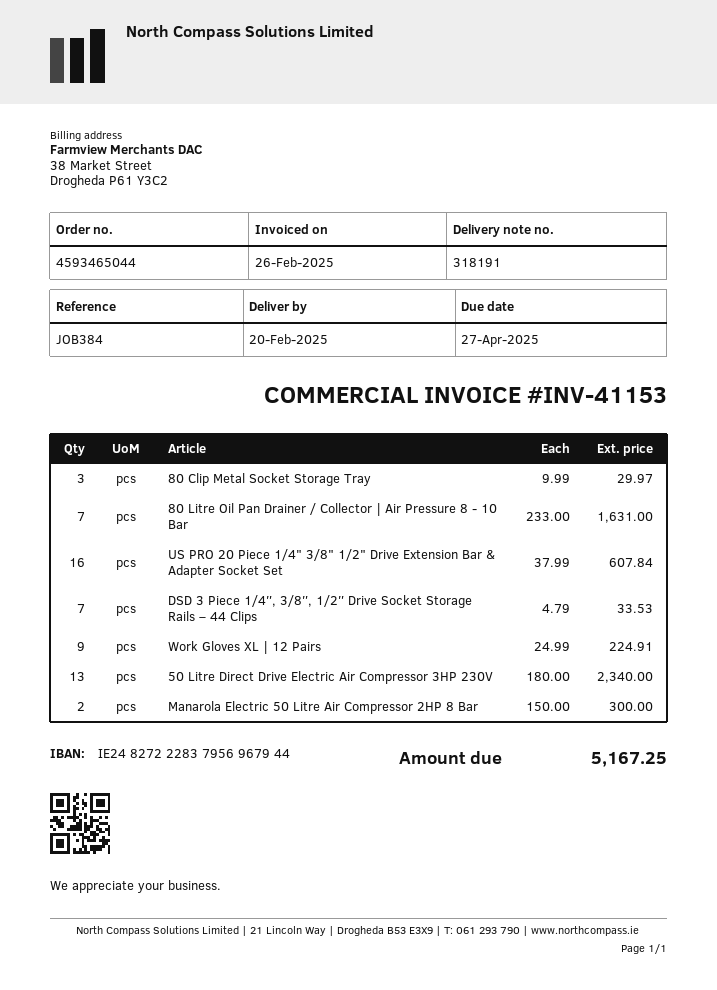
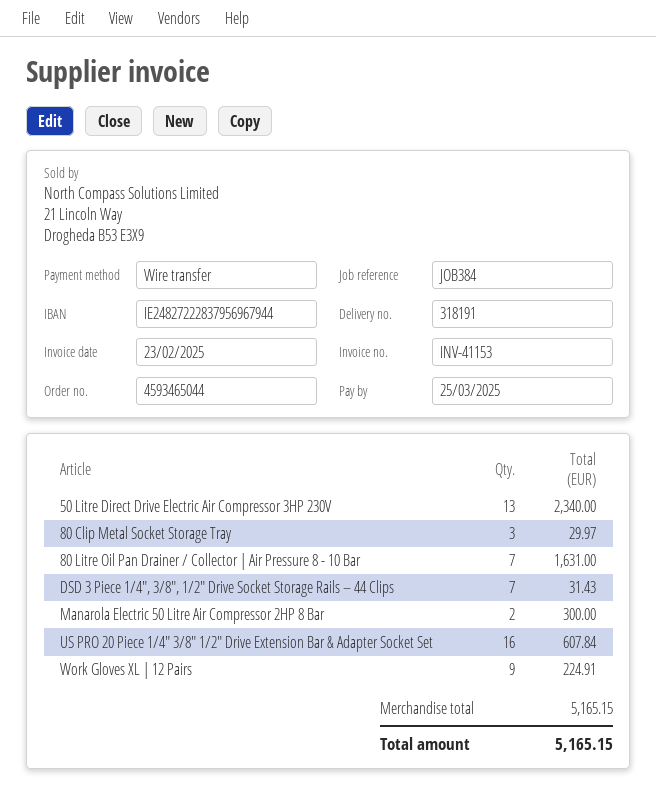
invoice date: 2025-02-26 -> 2025-02-23
due date: 2025-04-27 -> 2025-03-25
DSD 3 Piece 1/4″, 3/8″, 1/2″ Drive Socket Storage Rails – 44 Clips: 7 for 33.53 -> 7 for 31.43
total: 5167.25 -> 5165.15

